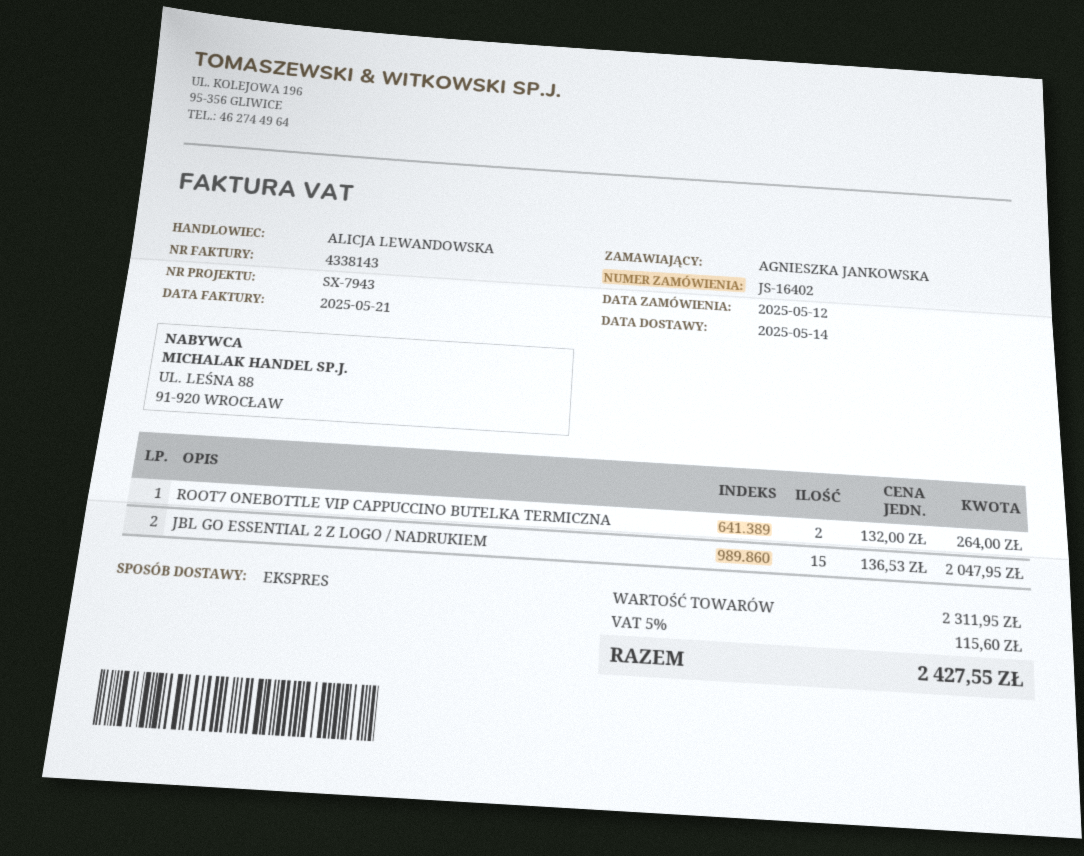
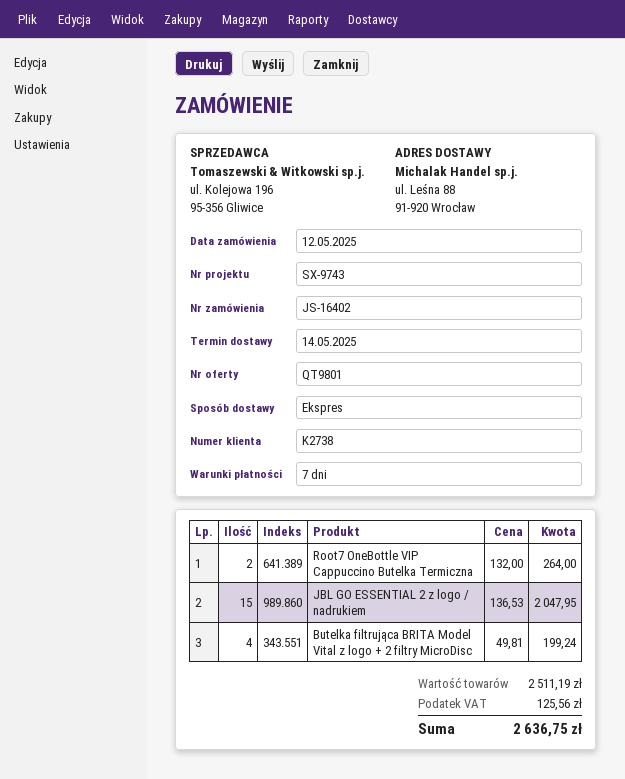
reference: SX-7943 -> SX-9743
Butelka filtrująca BRITA Model Vital z logo + 2 filtry MicroDisc: none -> 4 x 49.81 = 199.24
subtotal: 2311.95 -> 2511.19
tax: 115.60 -> 125.56
total: 2427.55 -> 2636.75

